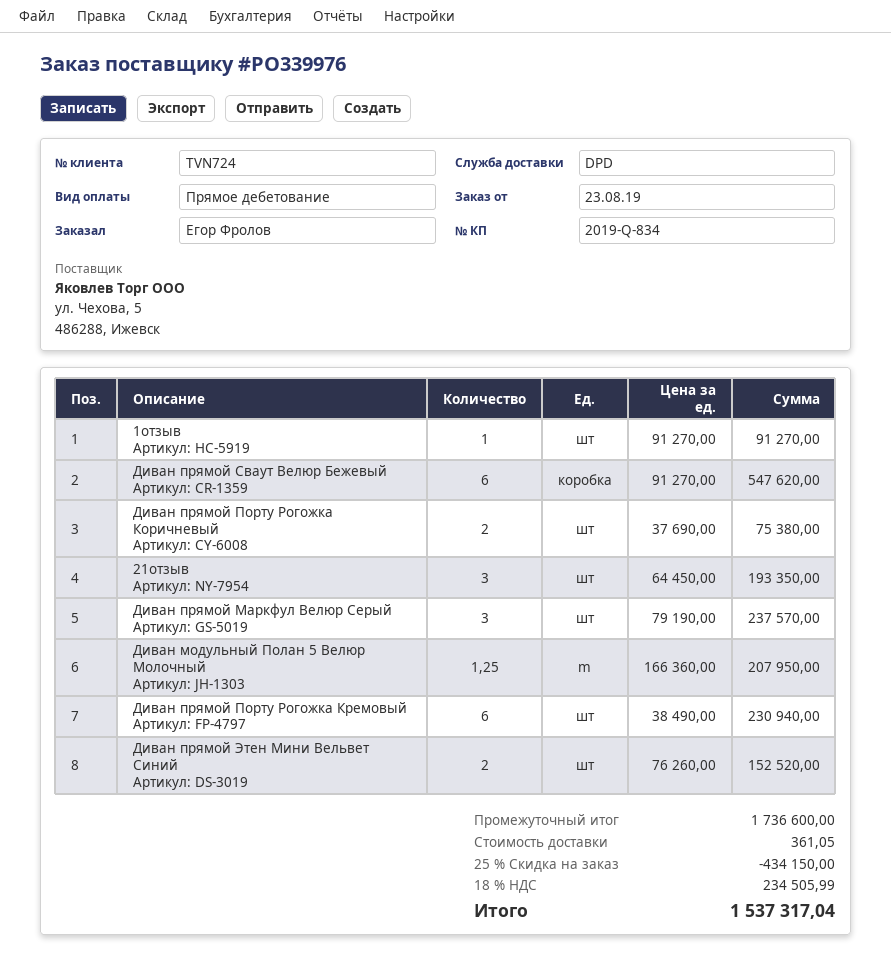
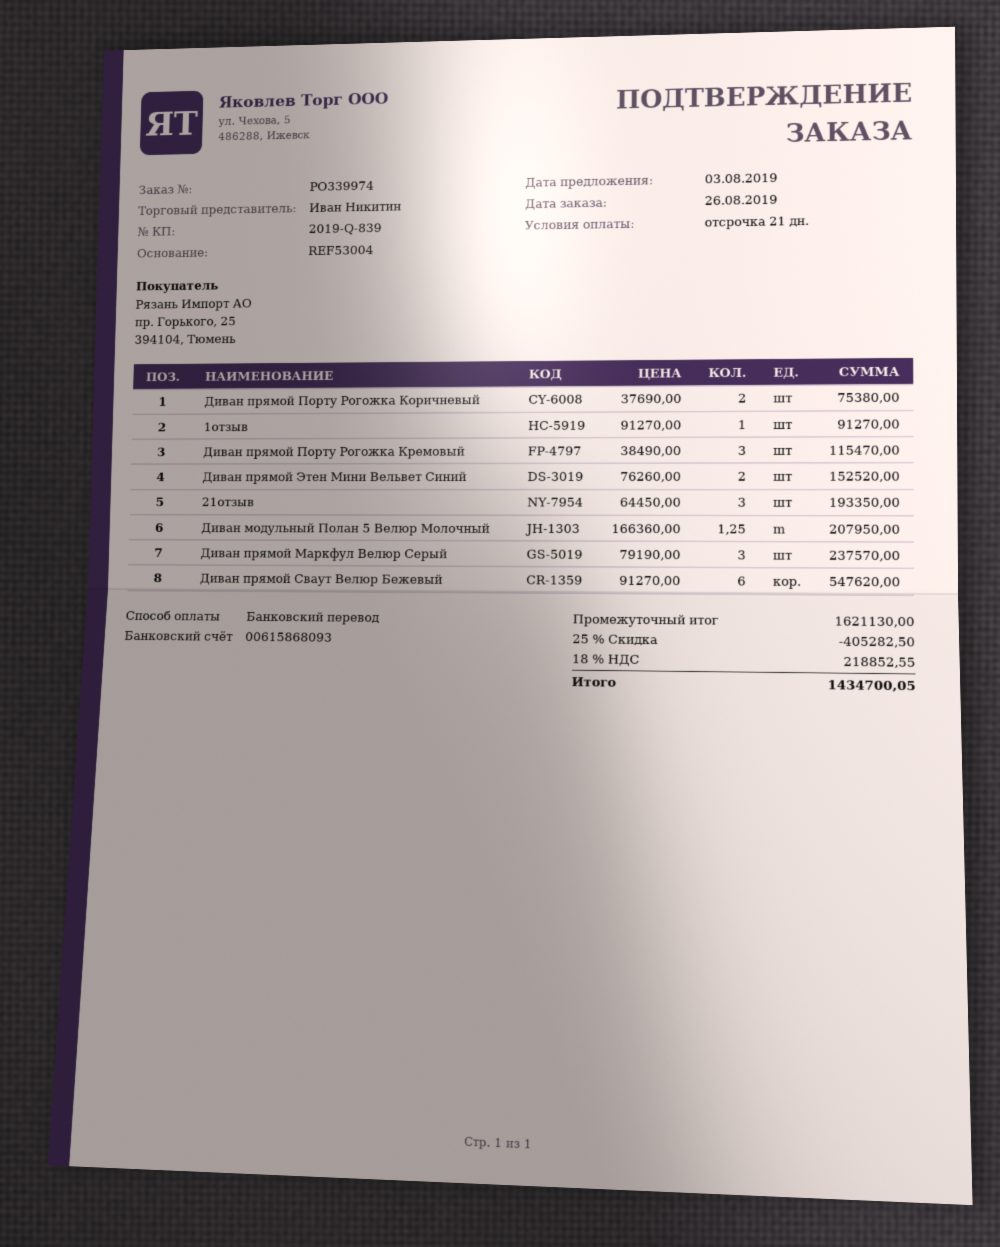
quote number: 2019-Q-834 -> 2019-Q-839
order number: PO339976 -> PO339974
order date: 2019-08-23 -> 2019-08-26
payment method: direct debit -> bank transfer
Диван прямой Порту Рогожка Кремовый: 6 x 38490.00 = 230940.00 -> 3 x 38490.00 = 115470.00
subtotal: 1736600.00 -> 1621130.00
discount: 25% = 434150.00 -> 25% = 405282.50
shipping: 361.05 -> none
tax: 18% = 234505.99 -> 18% = 218852.55
total: 1537317.04 -> 1434700.05

